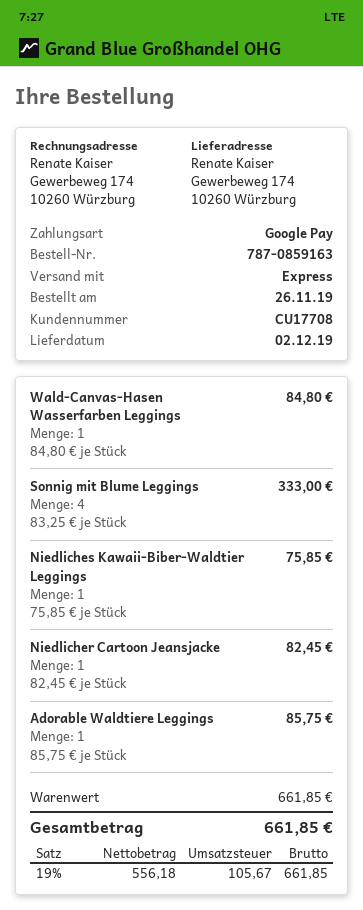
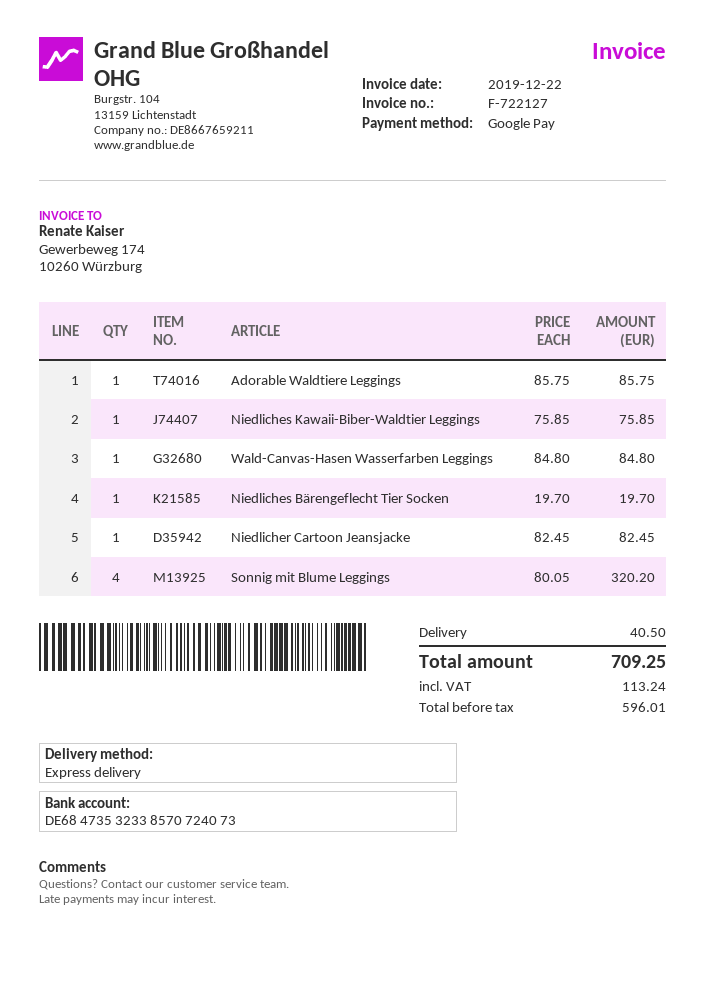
Sonnig mit Blume Leggings: 4 x 83.25 = 333.00 -> 4 x 80.05 = 320.20
Niedliches Bärengeflecht Tier Socken: none -> 1 x 19.70 = 19.70
shipping: none -> 40.50
net: 556.18 -> 596.01
tax: 105.67 -> 113.24
total: 661.85 -> 709.25

